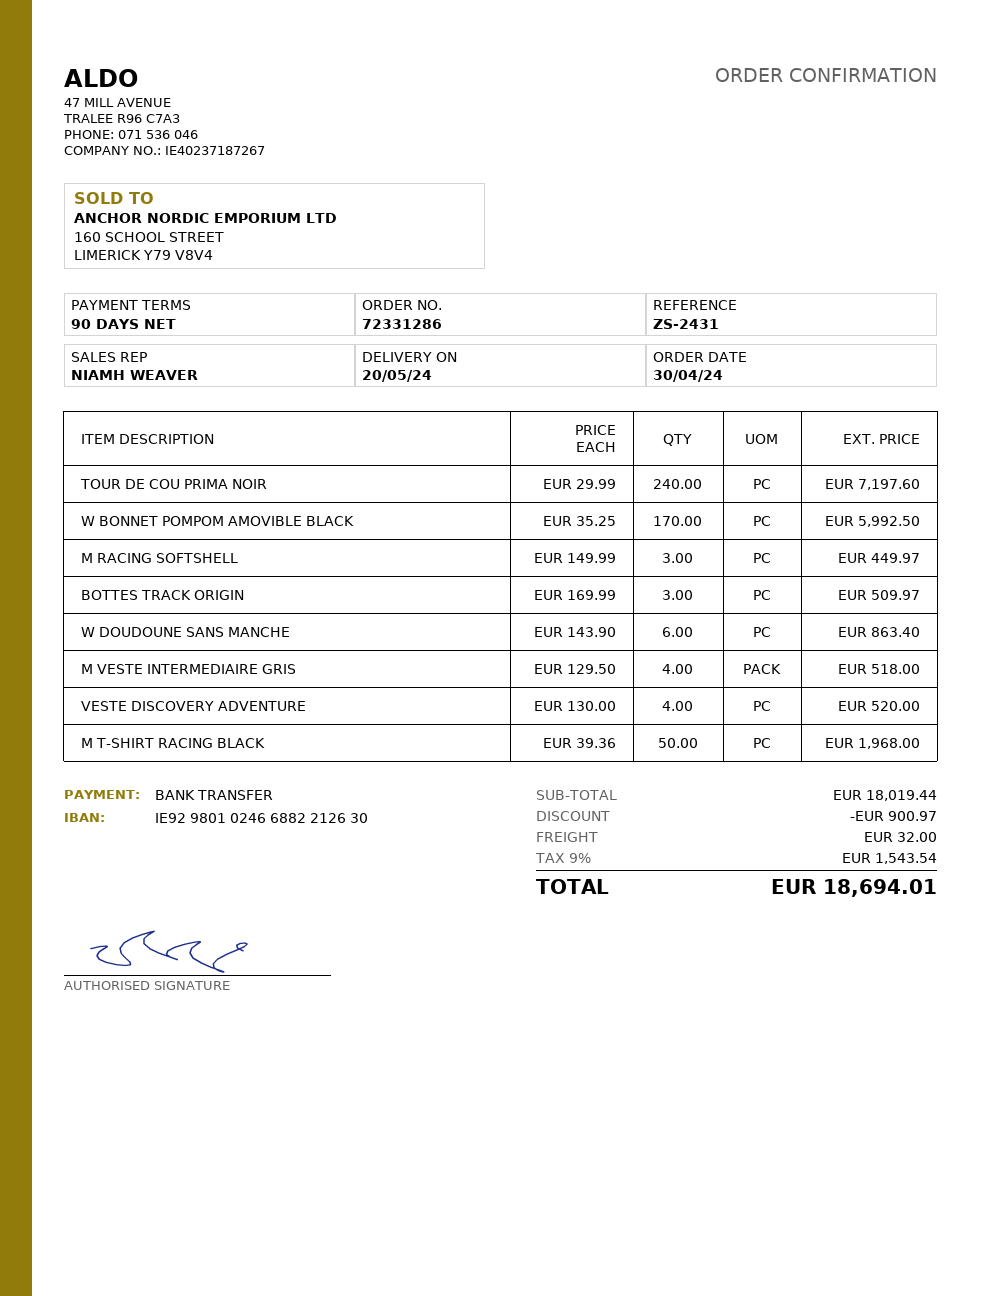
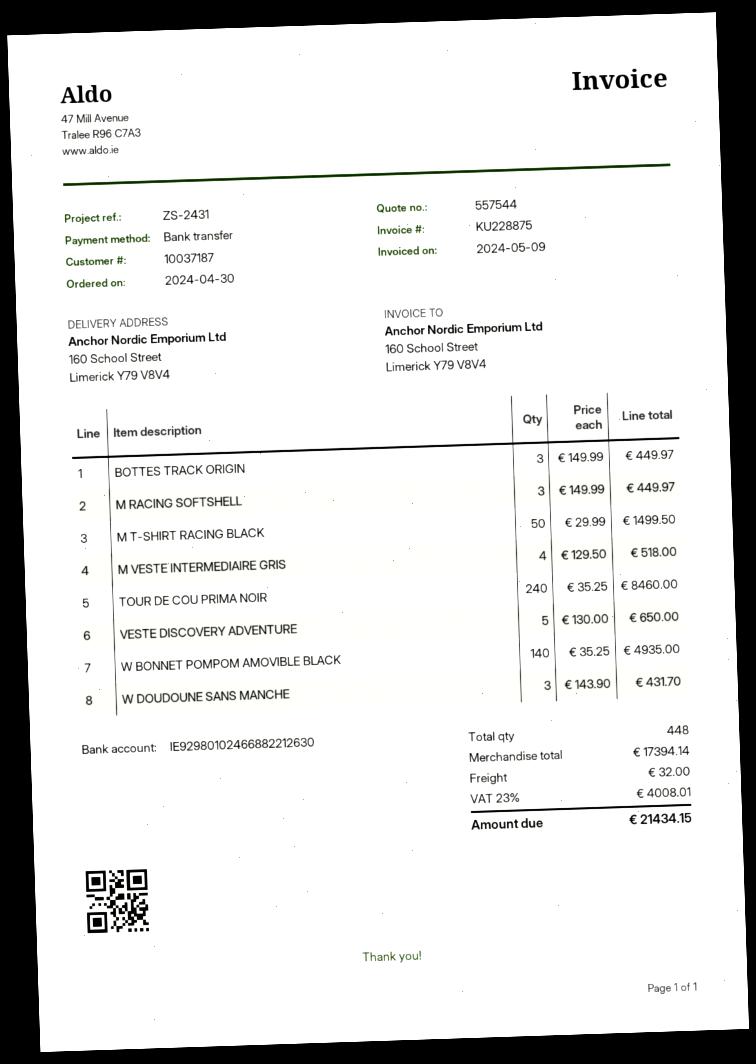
TOUR DE COU PRIMA NOIR: 240 x 29.99 = 7197.60 -> 240 x 35.25 = 8460.00
W BONNET POMPOM AMOVIBLE BLACK: 170 x 35.25 = 5992.50 -> 140 x 35.25 = 4935.00
BOTTES TRACK ORIGIN: 3 x 169.99 = 509.97 -> 3 x 149.99 = 449.97
W DOUDOUNE SANS MANCHE: 6 x 143.90 = 863.40 -> 3 x 143.90 = 431.70
VESTE DISCOVERY ADVENTURE: 4 x 130.00 = 520.00 -> 5 x 130.00 = 650.00
M T-SHIRT RACING BLACK: 50 x 39.36 = 1968.00 -> 50 x 29.99 = 1499.50
subtotal: 18019.44 -> 17394.14
discount: 900.97 -> none
tax: 9% = 1543.54 -> 23% = 4008.01
total: 18694.01 -> 21434.15

